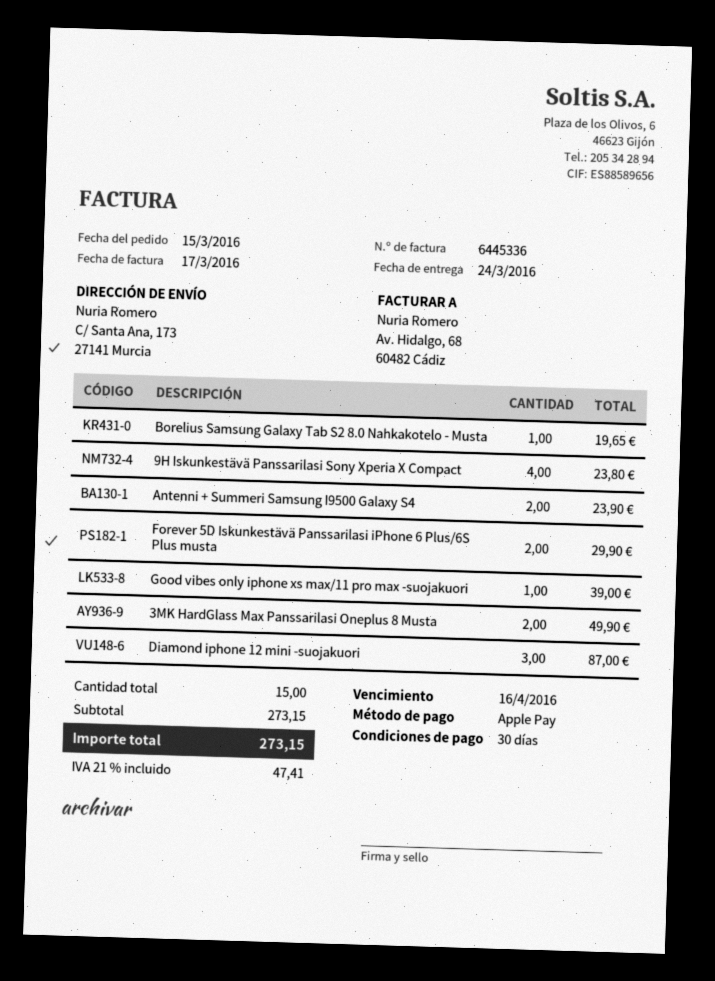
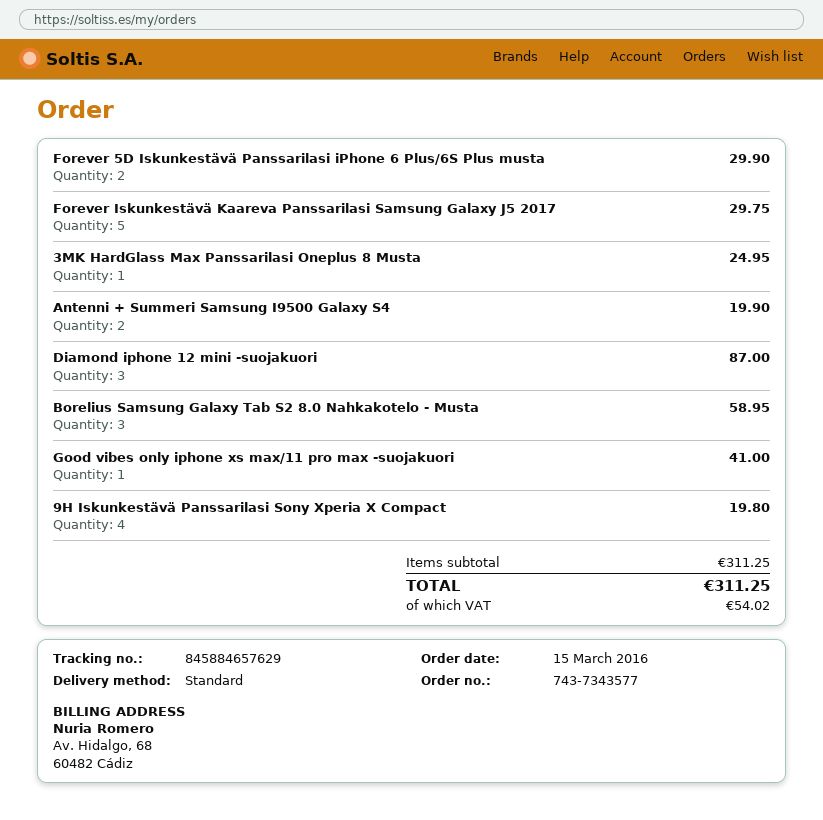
Borelius Samsung Galaxy Tab S2 8.0 Nahkakotelo - Musta: 1 for 19.65 -> 3 for 58.95
9H Iskunkestävä Panssarilasi Sony Xperia X Compact: 4 for 23.80 -> 4 for 19.80
Antenni + Summeri Samsung I9500 Galaxy S4: 2 for 23.90 -> 2 for 19.90
Good vibes only iphone xs max/11 pro max -suojakuori: 1 for 39.00 -> 1 for 41.00
3MK HardGlass Max Panssarilasi Oneplus 8 Musta: 2 for 49.90 -> 1 for 24.95
Forever Iskunkestävä Kaareva Panssarilasi Samsung Galaxy J5 2017: none -> 5 for 29.75
subtotal: 273.15 -> 311.25
tax: 47.41 -> 54.02
total: 273.15 -> 311.25

